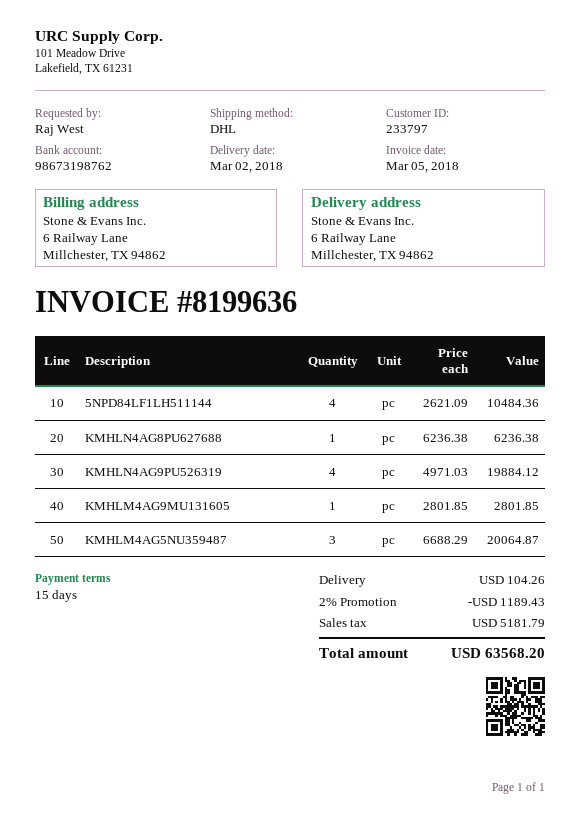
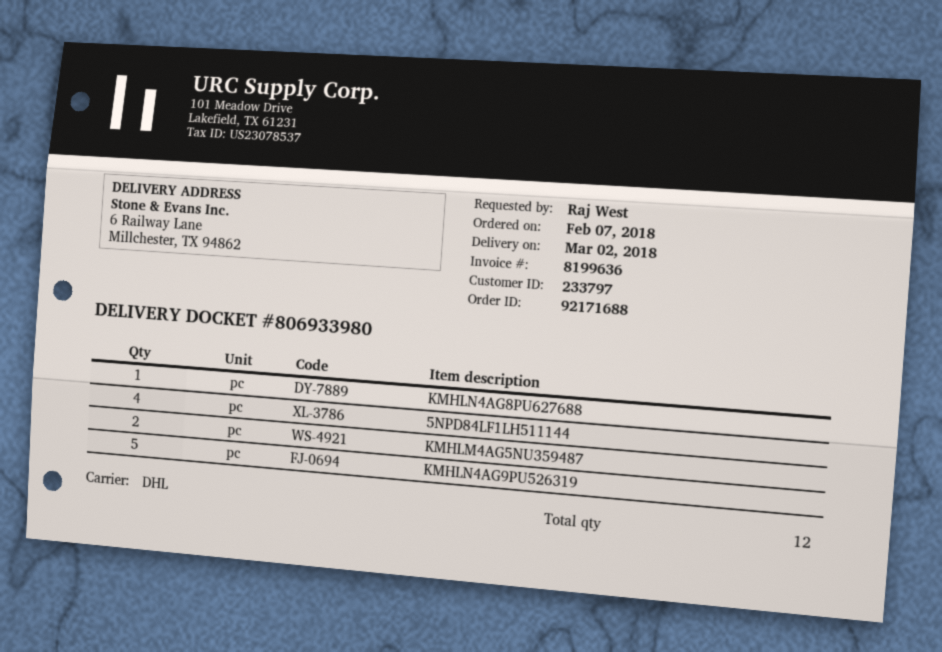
KMHLN4AG9PU526319: 4 -> 5
KMHLM4AG9MU131605: 1 -> none
KMHLM4AG5NU359487: 3 -> 2

